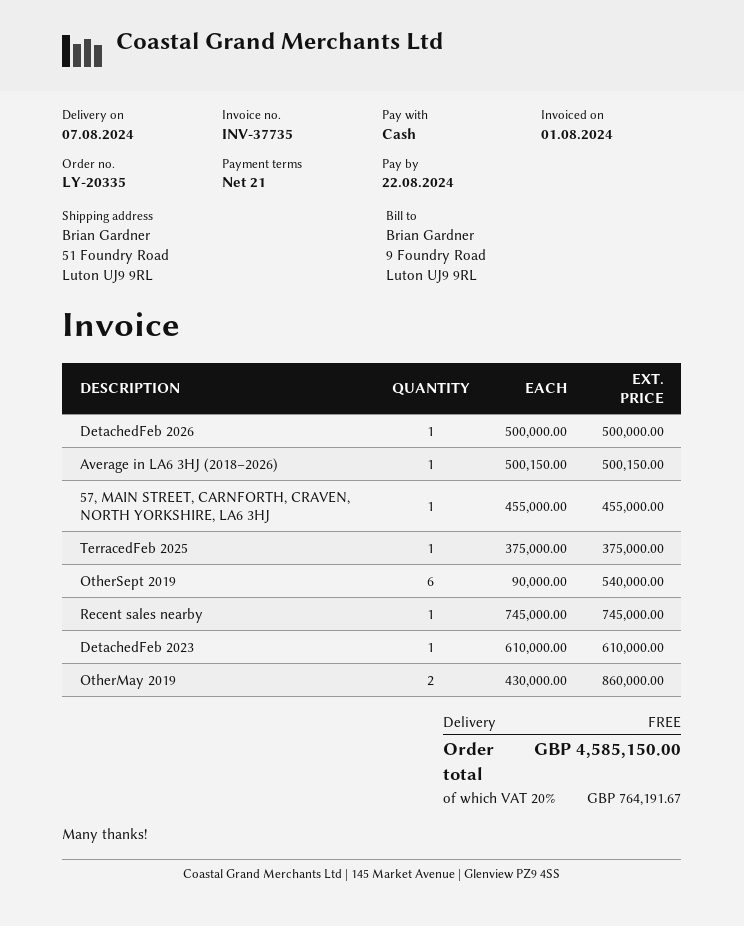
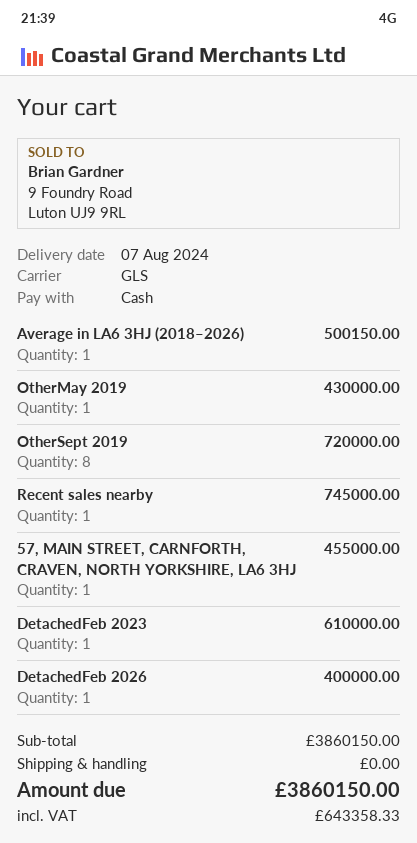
DetachedFeb 2026: 1 for 500000.00 -> 1 for 400000.00
TerracedFeb 2025: 1 for 375000.00 -> none
OtherSept 2019: 6 for 540000.00 -> 8 for 720000.00
OtherMay 2019: 2 for 860000.00 -> 1 for 430000.00
tax: 764191.67 -> 643358.33
total: 4585150.00 -> 3860150.00

